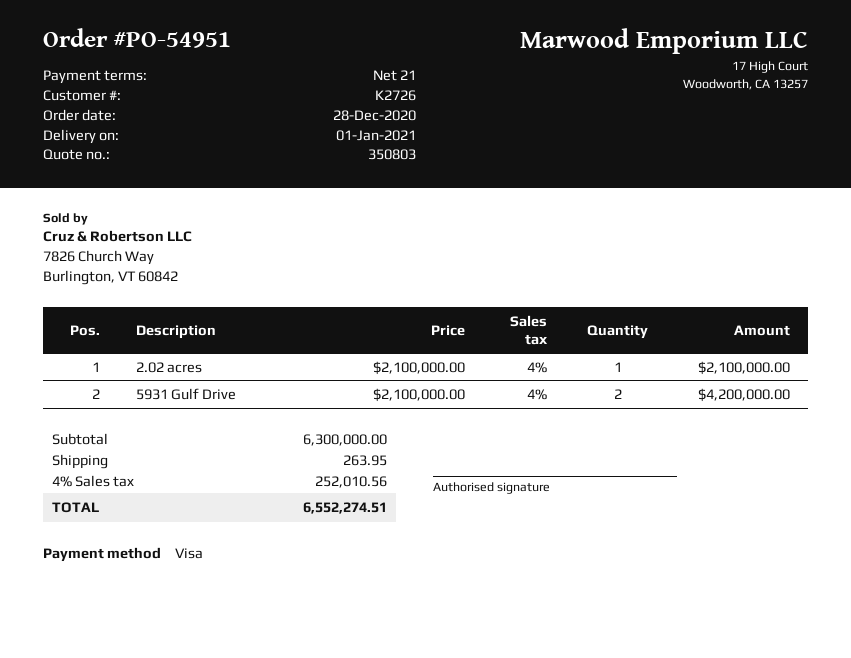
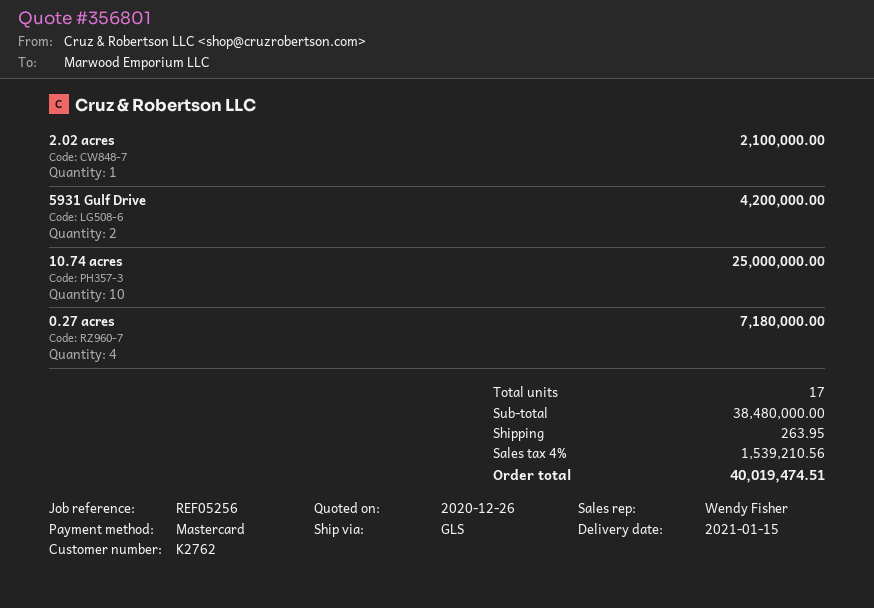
quote number: 350803 -> 356801
delivery date: 2021-01-01 -> 2021-01-15
customer number: K2726 -> K2762
payment method: Visa -> Mastercard
10.74 acres: none -> 10 for 25000000.00
0.27 acres: none -> 4 for 7180000.00
subtotal: 6300000.00 -> 38480000.00
tax: 4% = 252010.56 -> 4% = 1539210.56
total: 6552274.51 -> 40019474.51

